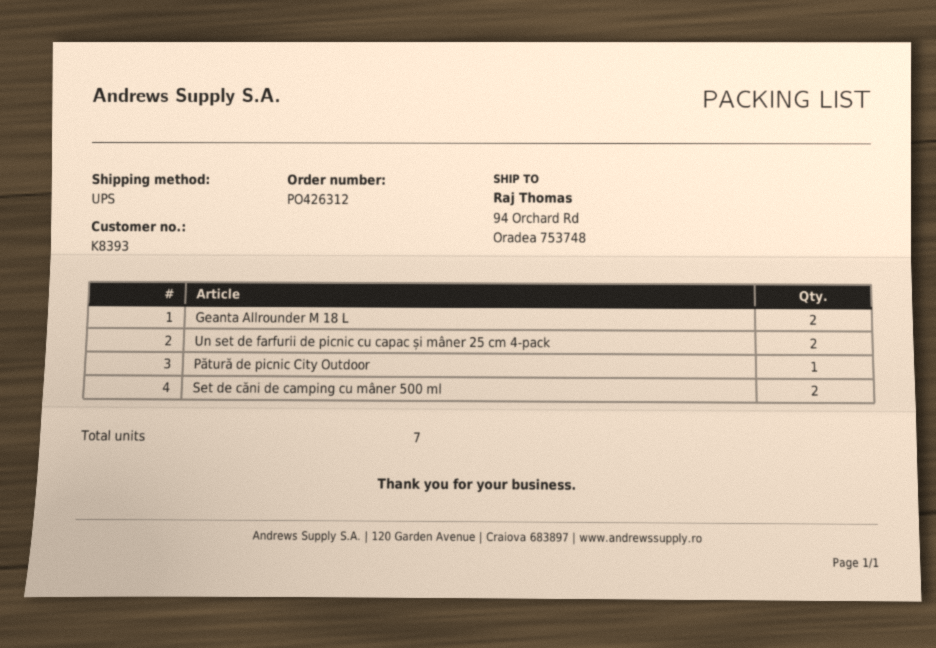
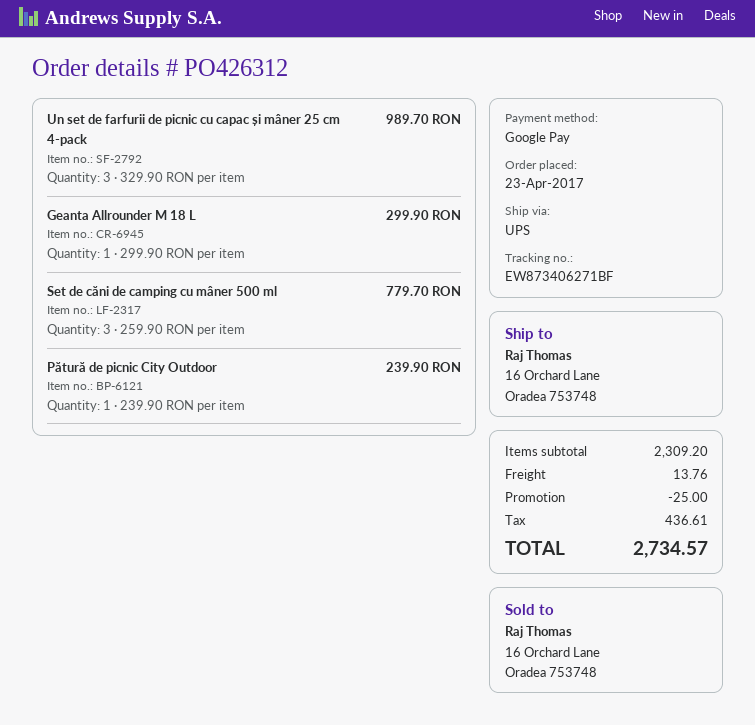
ship to: 94 Orchard Rd, Oradea 753748 -> 16 Orchard Lane, Oradea 753748
Geanta Allrounder M 18 L: 2 -> 1
Un set de farfurii de picnic cu capac și mâner 25 cm 4-pack: 2 -> 3
Set de căni de camping cu mâner 500 ml: 2 -> 3

